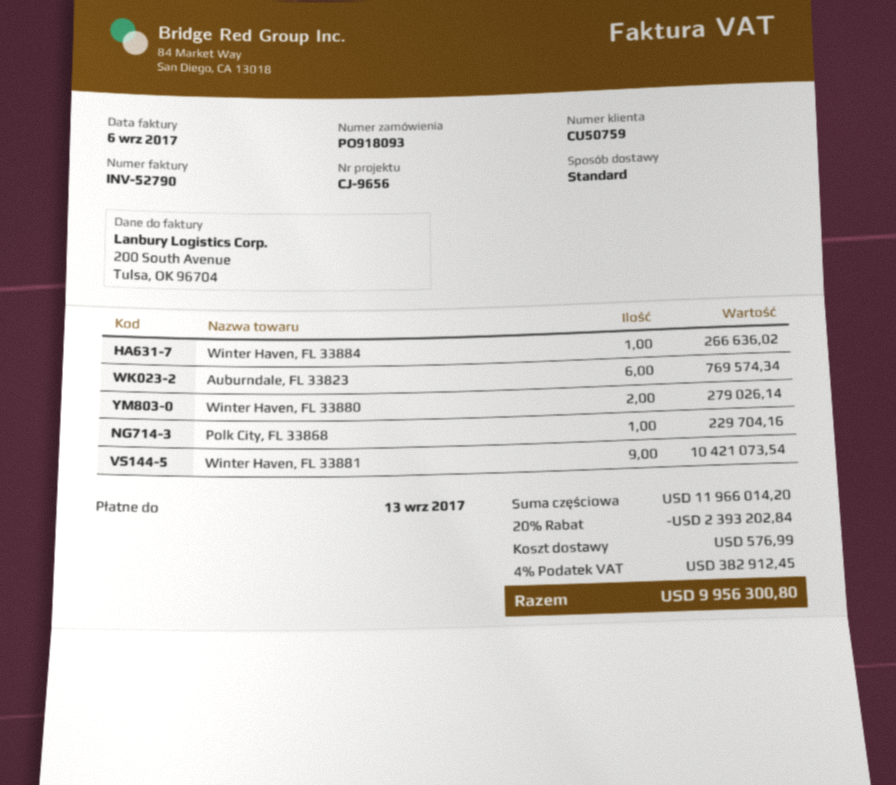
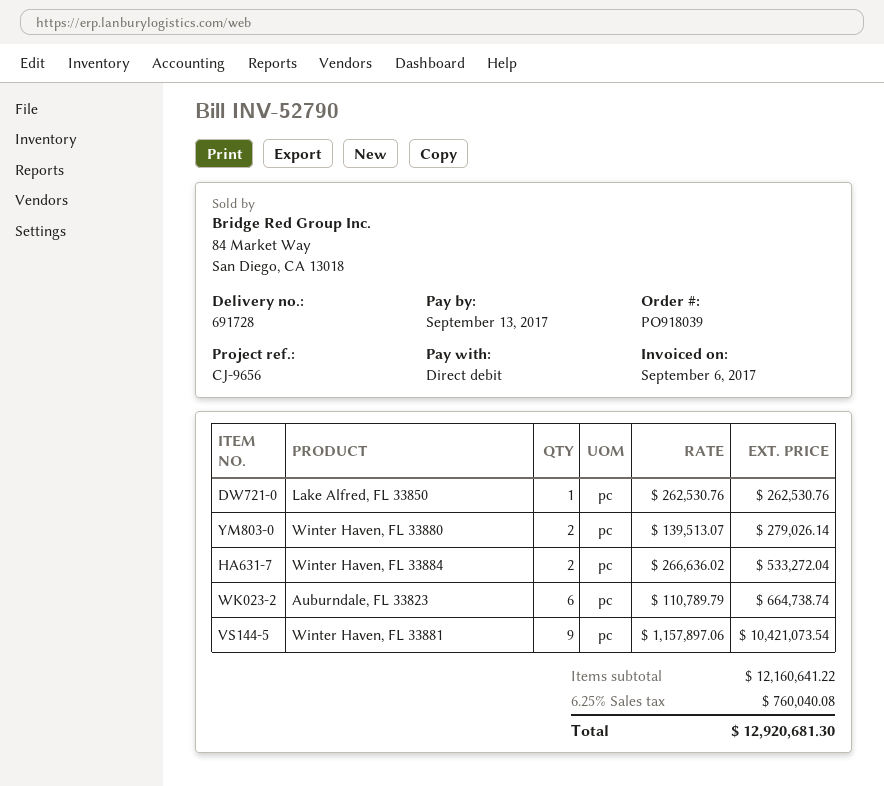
order number: PO918093 -> PO918039
Winter Haven, FL 33884: 1 for 266636.02 -> 2 for 533272.04
Auburndale, FL 33823: 6 for 769574.34 -> 6 for 664738.74
Polk City, FL 33868: 1 for 229704.16 -> none
Lake Alfred, FL 33850: none -> 1 for 262530.76
subtotal: 11966014.20 -> 12160641.22
discount: 20% = 2393202.84 -> none
shipping: 576.99 -> none
tax: 4% = 382912.45 -> 6.25% = 760040.08
total: 9956300.80 -> 12920681.30

